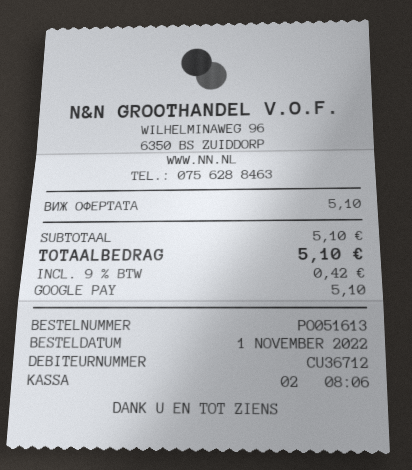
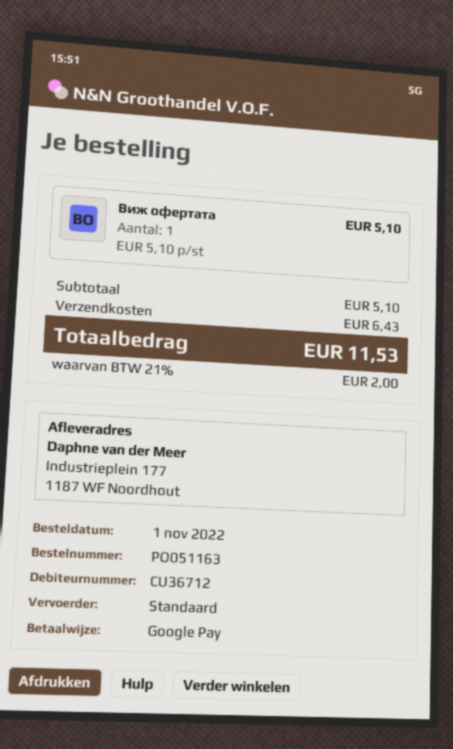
order number: PO051613 -> PO051163
shipping: none -> 6.43
tax: 9% = 0.42 -> 21% = 2.00
total: 5.10 -> 11.53

